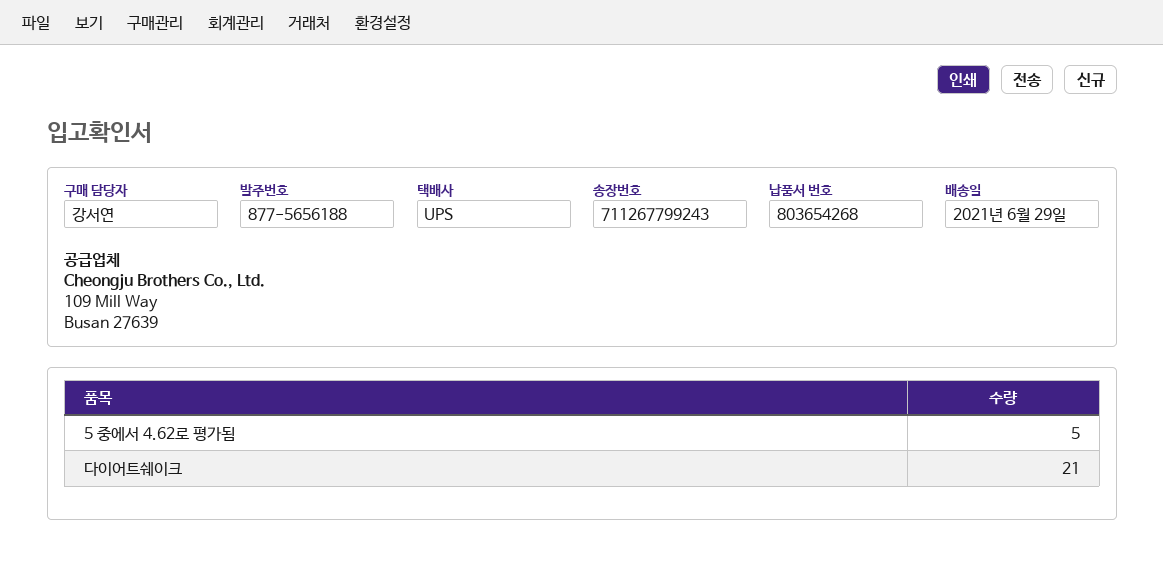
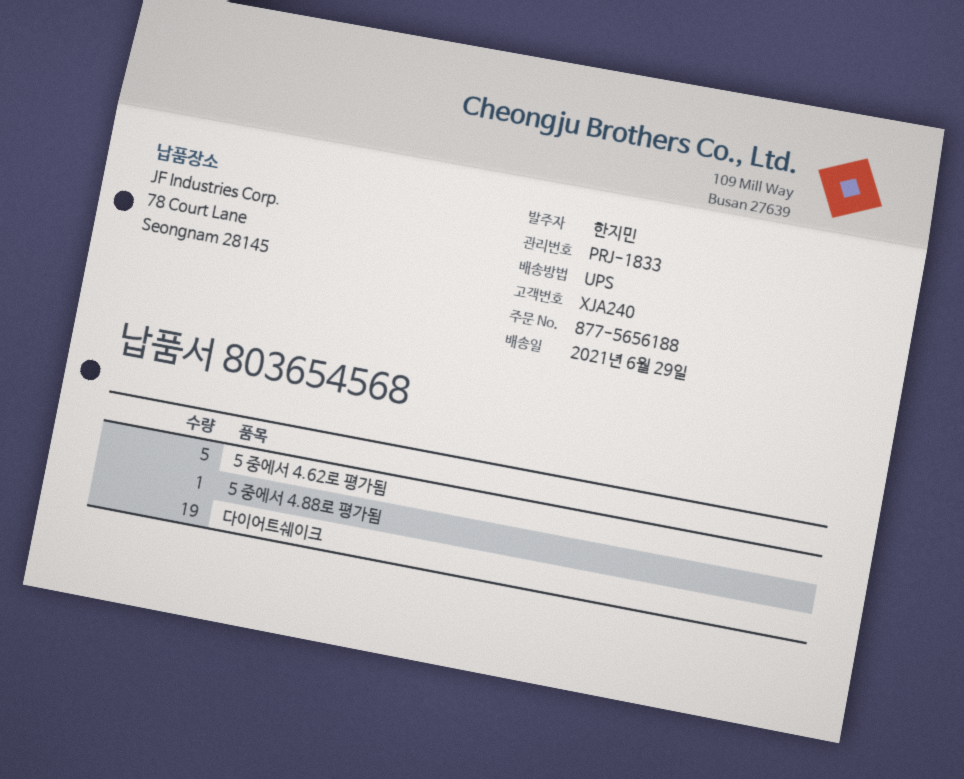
delivery note number: 803654268 -> 803654568
ordered by: 강서연 -> 한지민
다이어트쉐이크: 21 -> 19
5 중에서 4.88로 평가됨: none -> 1

